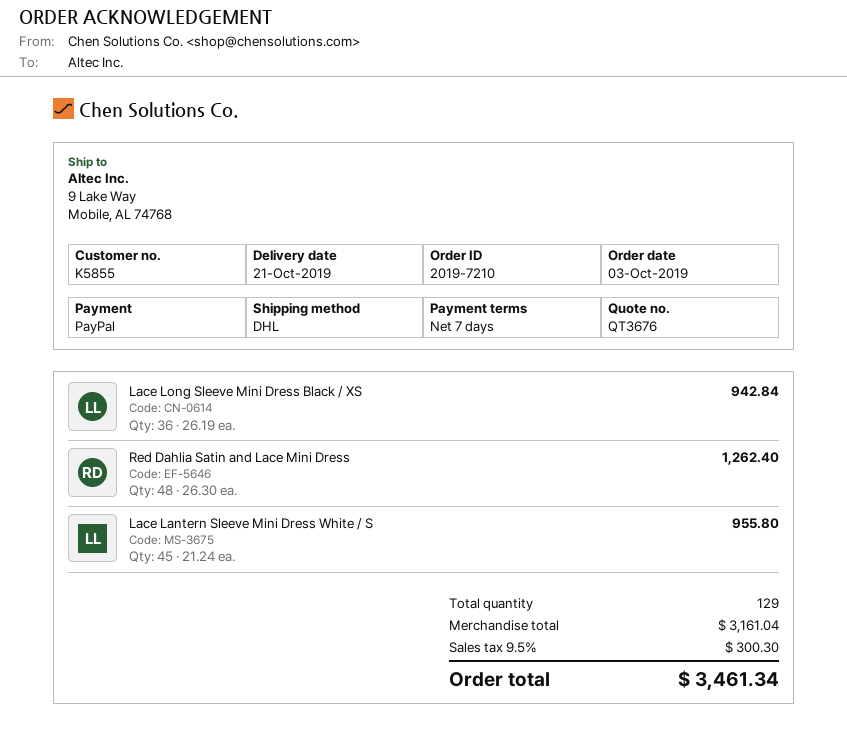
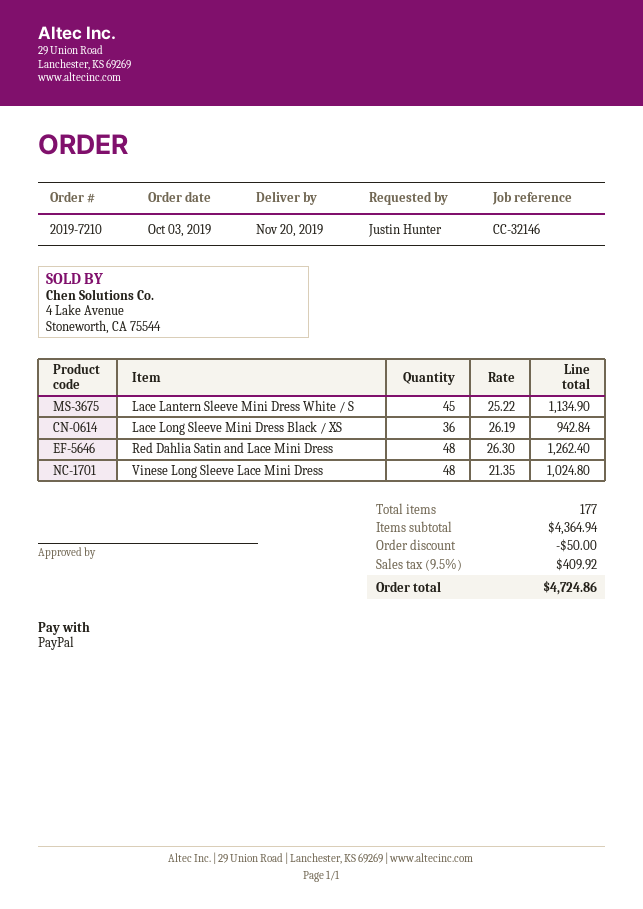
delivery date: 2019-10-21 -> 2019-11-20
Lace Lantern Sleeve Mini Dress White / S: 45 x 21.24 = 955.80 -> 45 x 25.22 = 1134.90
Vinese Long Sleeve Lace Mini Dress: none -> 48 x 21.35 = 1024.80
total quantity: 129 -> 177
subtotal: 3161.04 -> 4364.94
discount: none -> 50.00
tax: 9.5% = 300.30 -> 9.5% = 409.92
total: 3461.34 -> 4724.86

